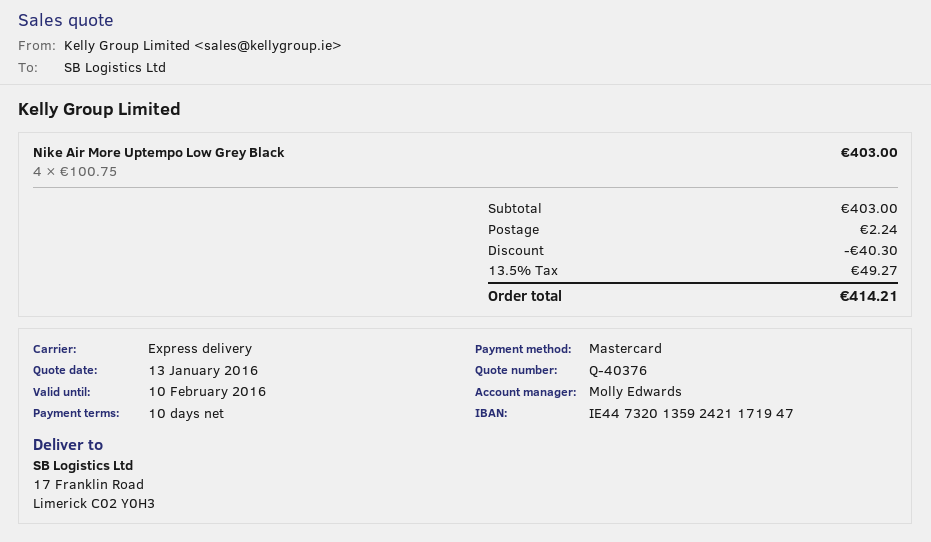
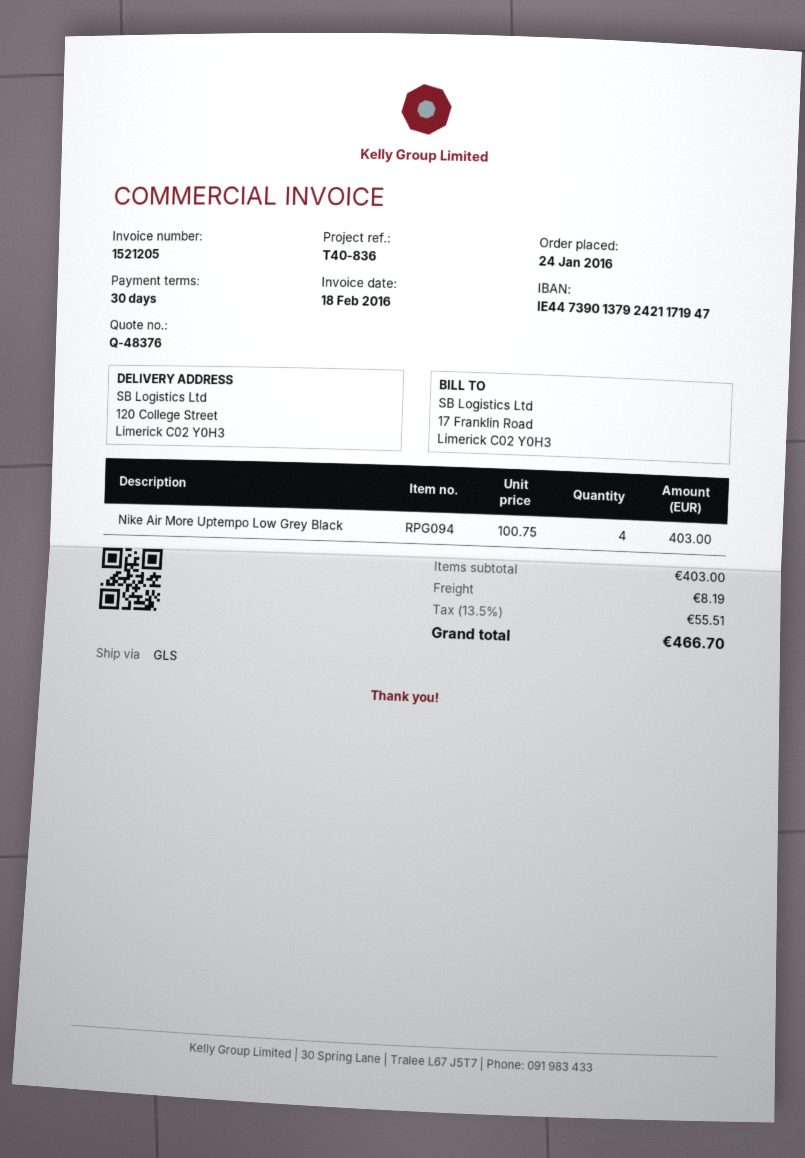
quote number: Q-40376 -> Q-48376
payment terms: 10 days -> 30 days
bank account: IE44732013592421171947 -> IE44739013792421171947
shipping method: express -> GLS
ship to: 17 Franklin Road, Limerick C02 Y0H3 -> 120 College Street, Limerick C02 Y0H3
discount: 40.30 -> none
shipping: 2.24 -> 8.19
tax: 13.5% = 49.27 -> 13.5% = 55.51
total: 414.21 -> 466.70

